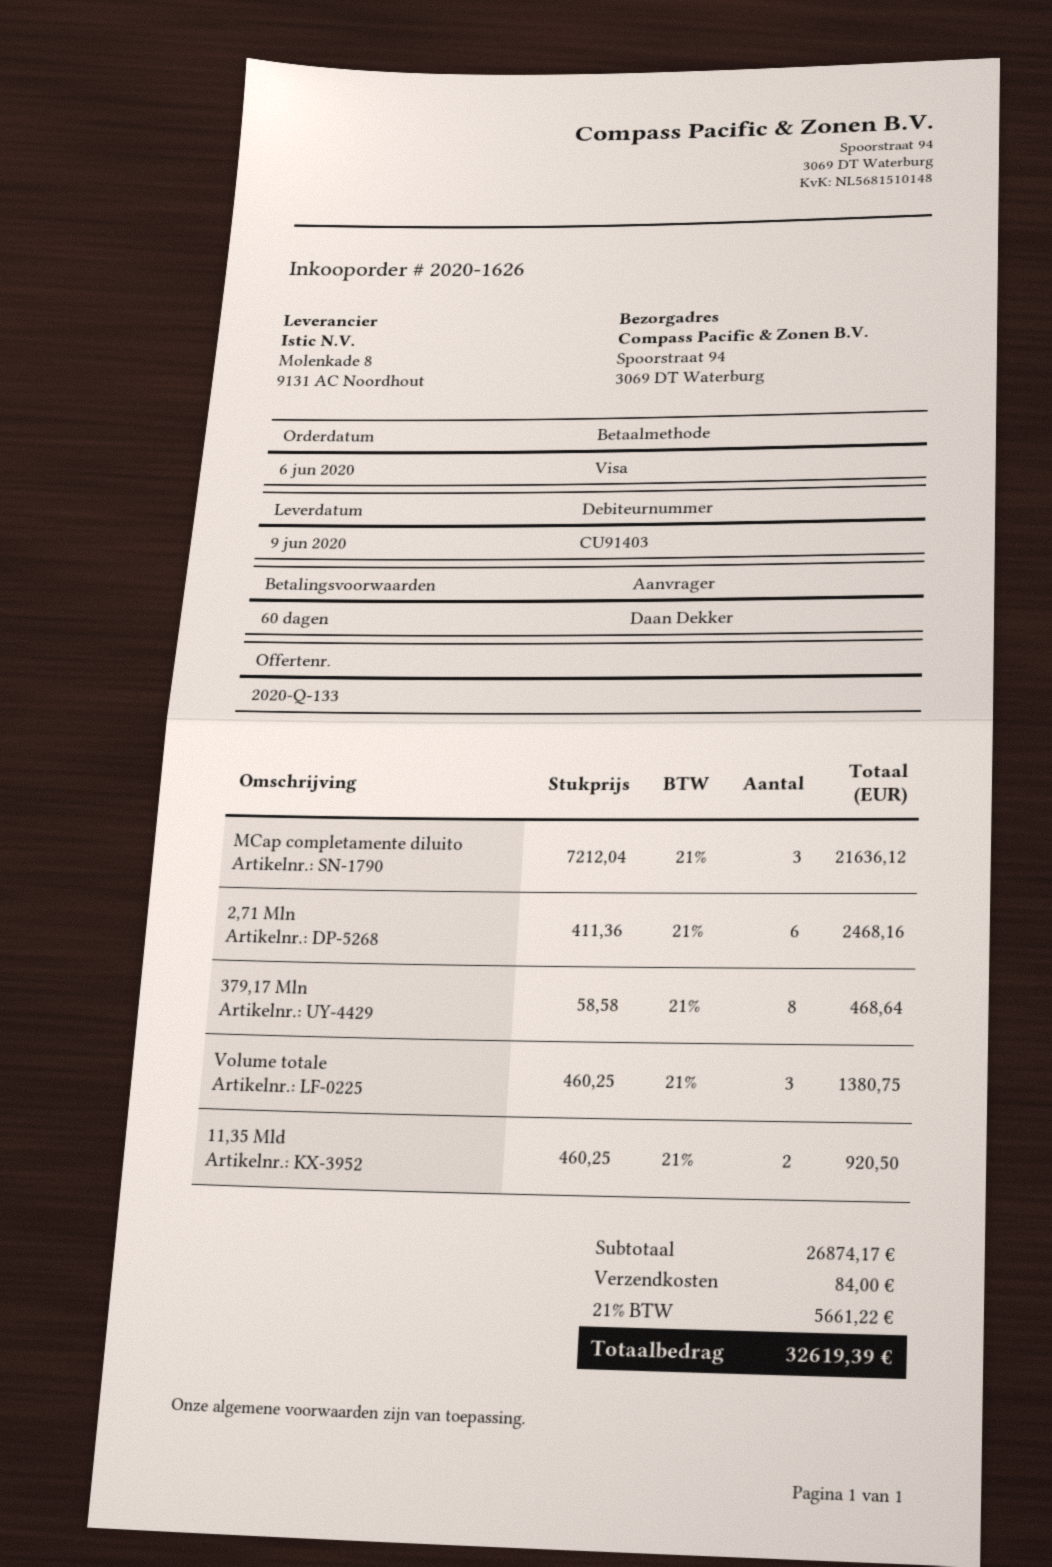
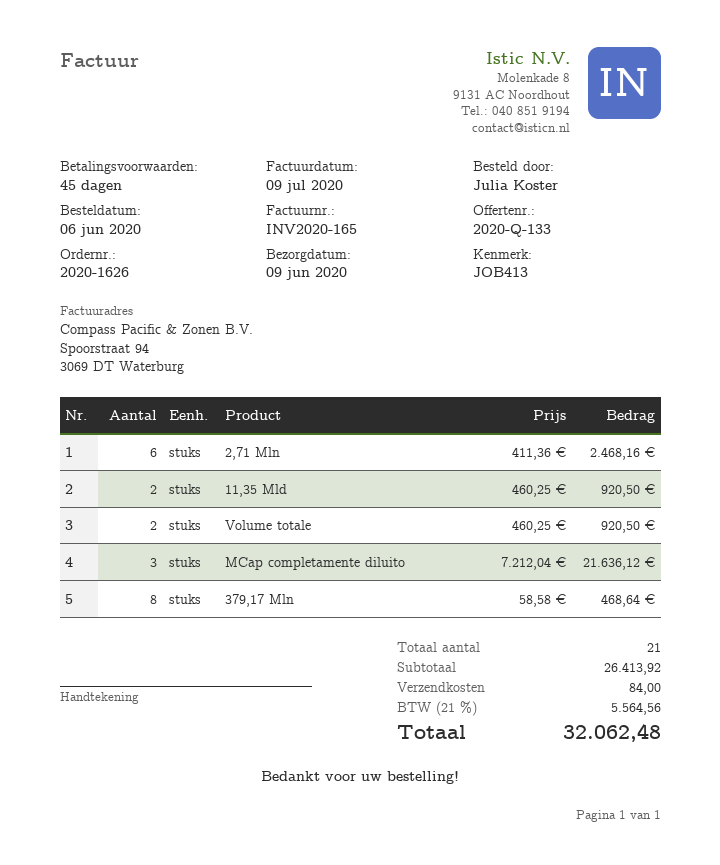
payment terms: 60 days -> 45 days
ordered by: Daan Dekker -> Julia Koster
Volume totale: 3 x 460.25 = 1380.75 -> 2 x 460.25 = 920.50
subtotal: 26874.17 -> 26413.92
tax: 21% = 5661.22 -> 21% = 5564.56
total: 32619.39 -> 32062.48

